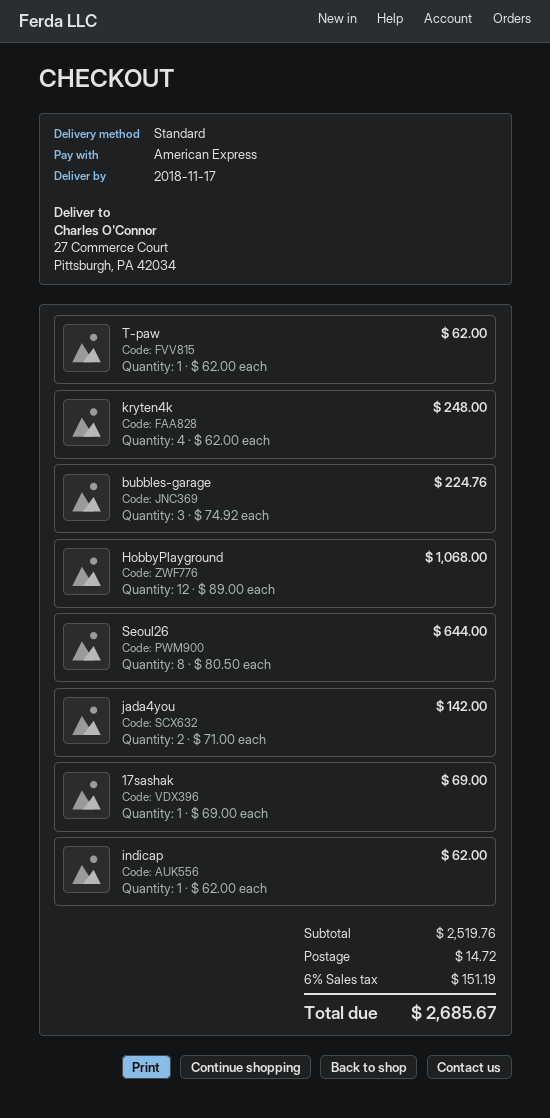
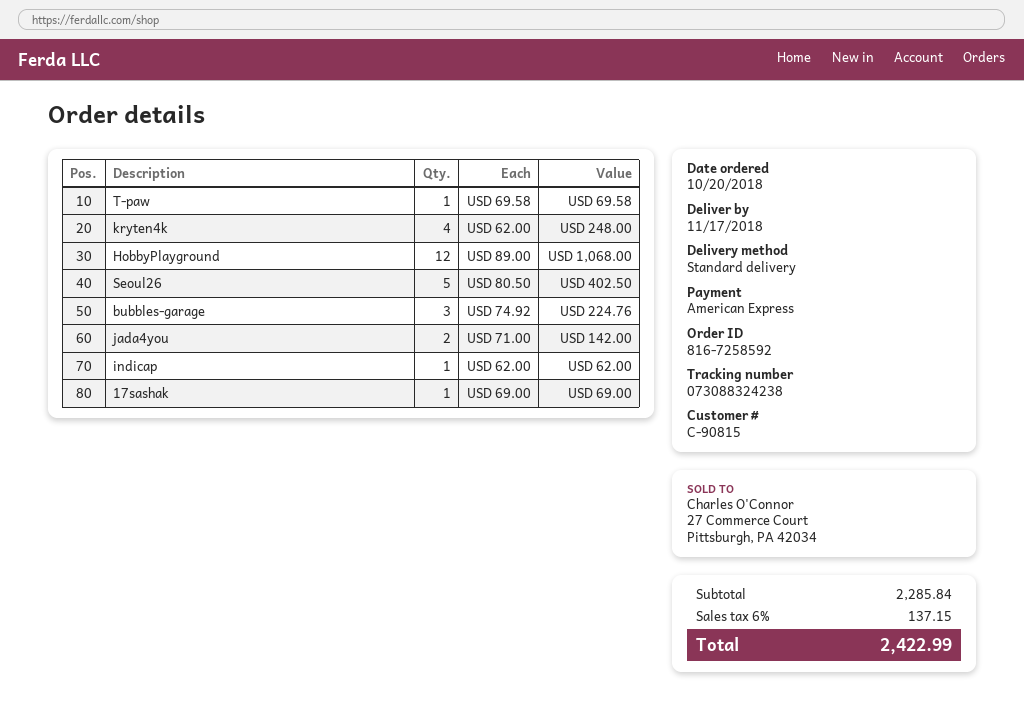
T-paw: 1 x 62.00 = 62.00 -> 1 x 69.58 = 69.58
Seoul26: 8 x 80.50 = 644.00 -> 5 x 80.50 = 402.50
subtotal: 2519.76 -> 2285.84
shipping: 14.72 -> none
tax: 6% = 151.19 -> 6% = 137.15
total: 2685.67 -> 2422.99

